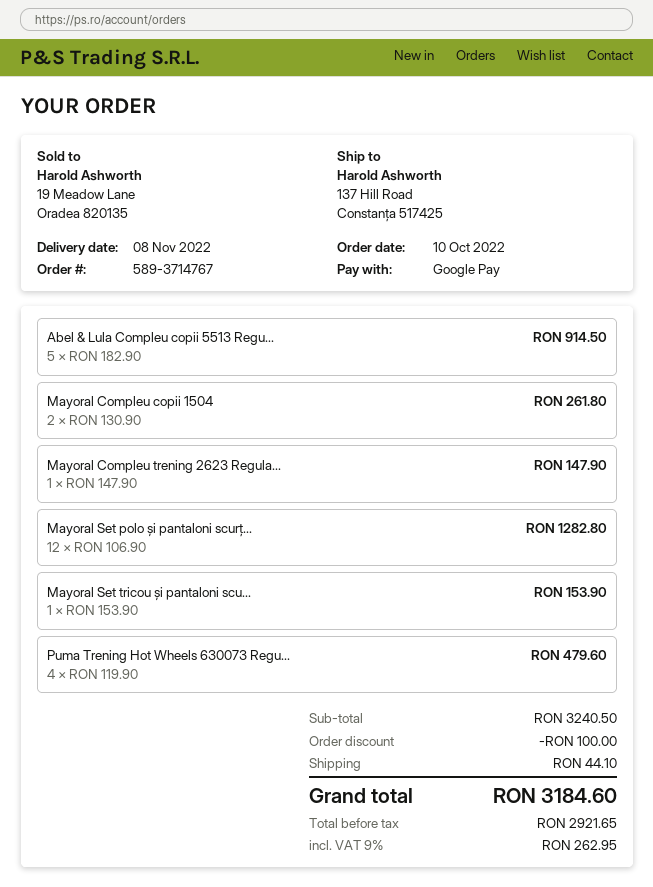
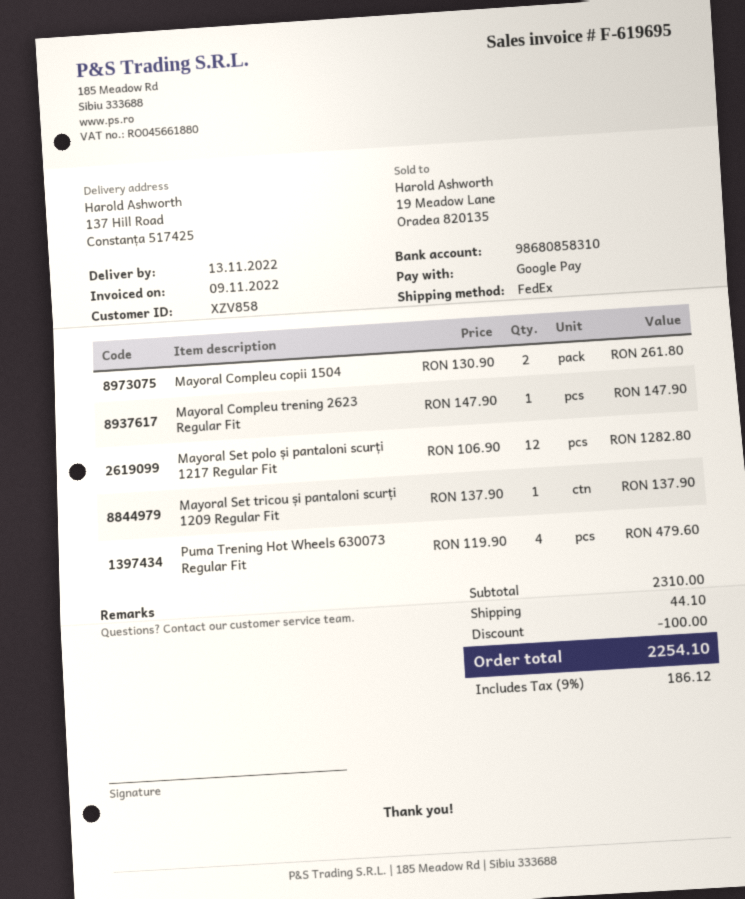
delivery date: 2022-11-08 -> 2022-11-13
Abel & Lula Compleu copii 5513 Regu...: 5 x 182.90 = 914.50 -> none
Mayoral Set tricou și pantaloni scu...: 1 x 153.90 = 153.90 -> 1 x 137.90 = 137.90
subtotal: 3240.50 -> 2310.00
tax: 9% = 262.95 -> 9% = 186.12
total: 3184.60 -> 2254.10

